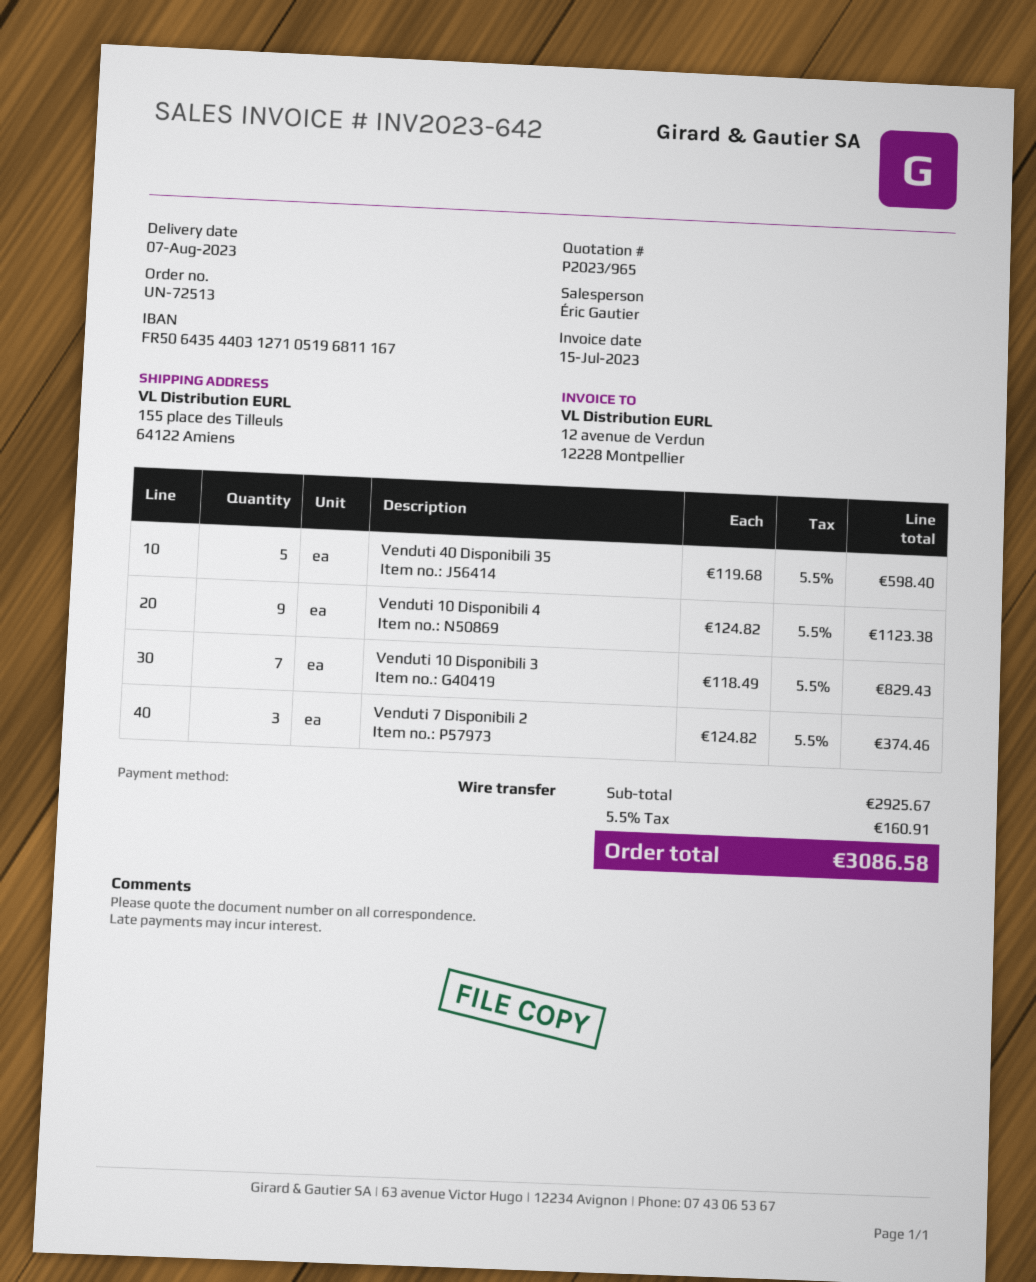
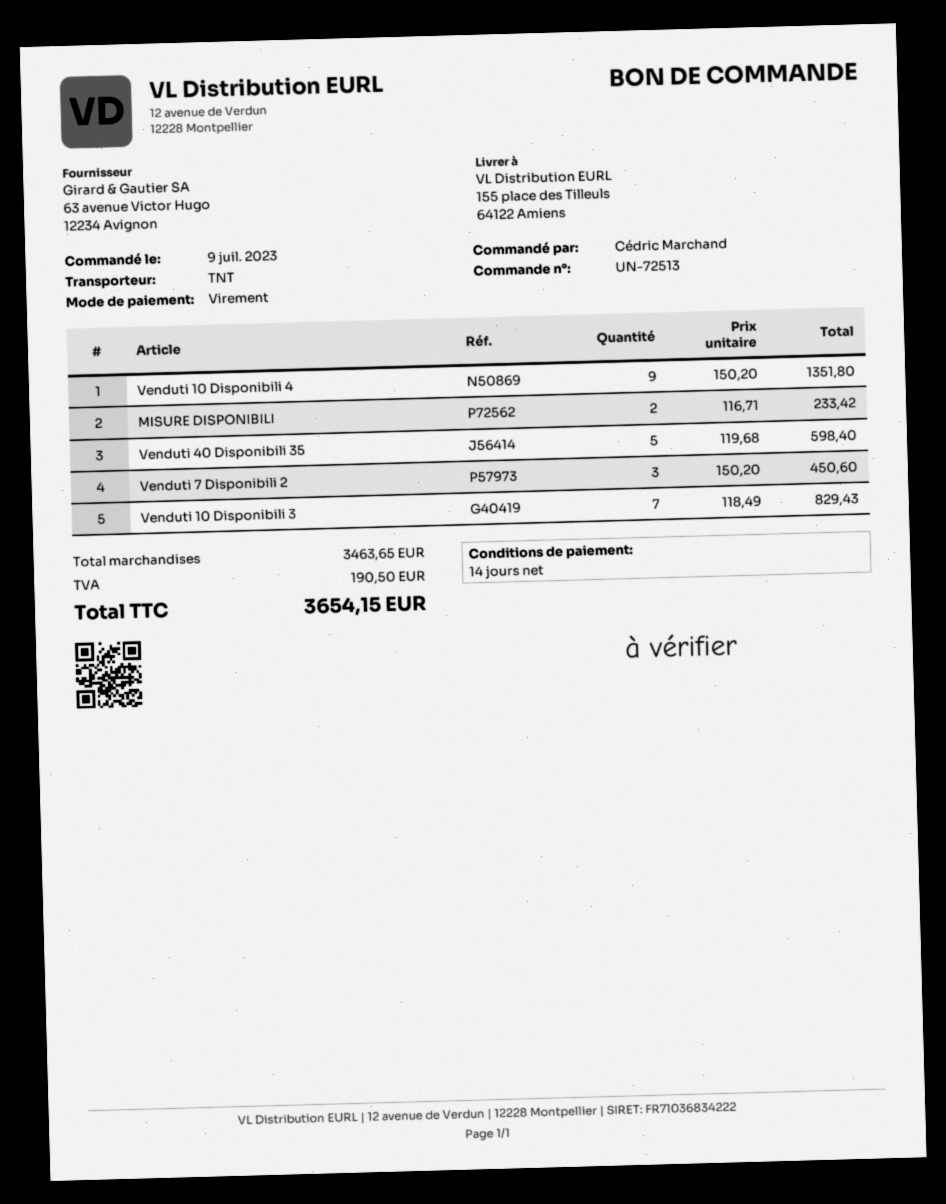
Venduti 10 Disponibili 4: 9 x 124.82 = 1123.38 -> 9 x 150.20 = 1351.80
Venduti 7 Disponibili 2: 3 x 124.82 = 374.46 -> 3 x 150.20 = 450.60
MISURE DISPONIBILI: none -> 2 x 116.71 = 233.42
subtotal: 2925.67 -> 3463.65
tax: 160.91 -> 190.50
total: 3086.58 -> 3654.15

